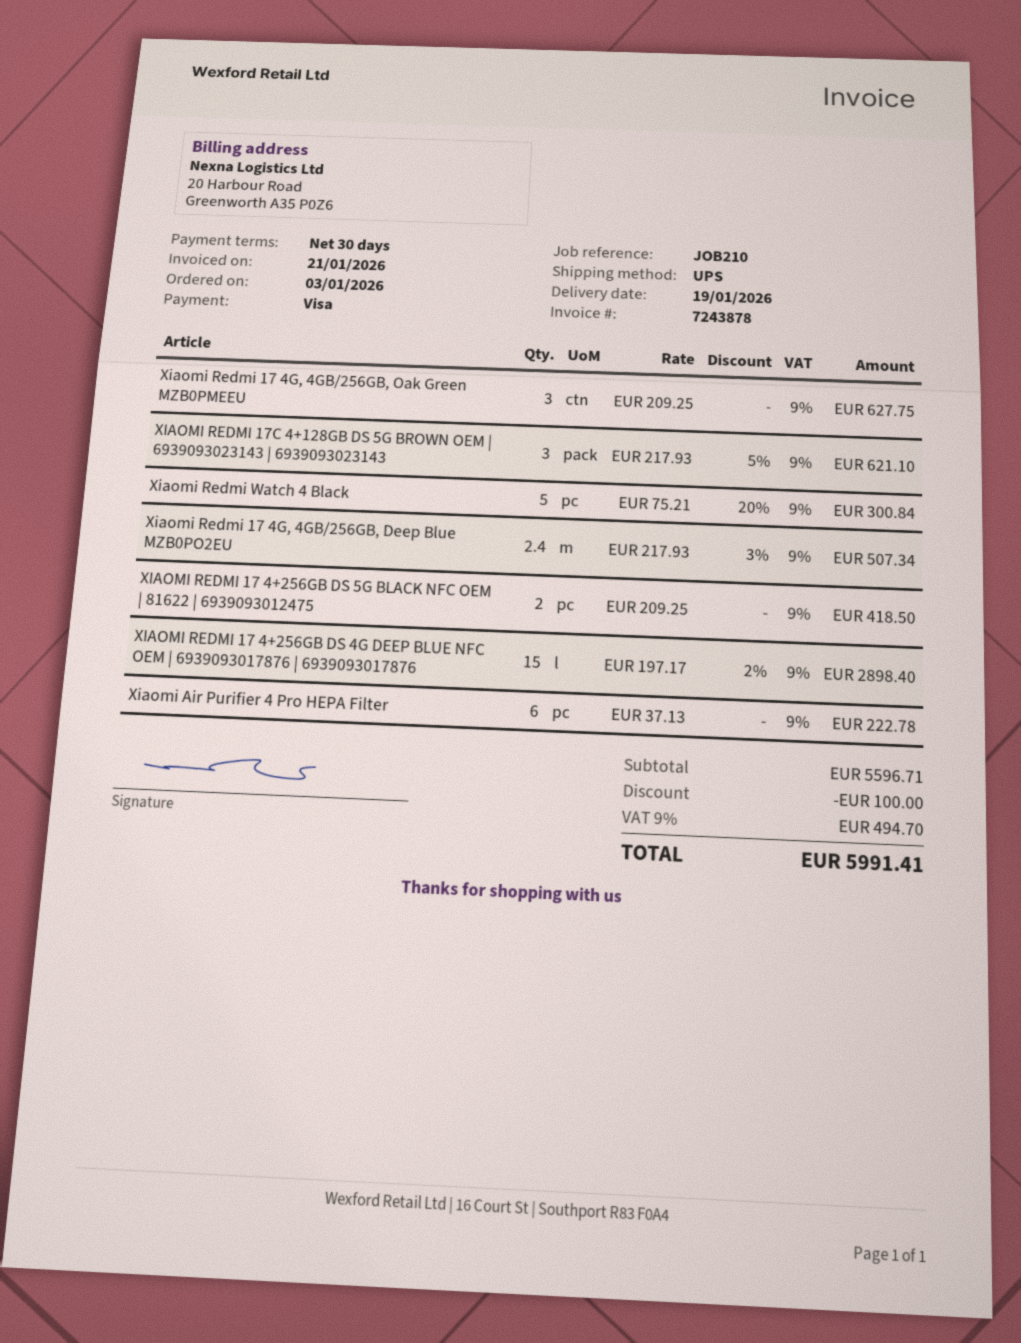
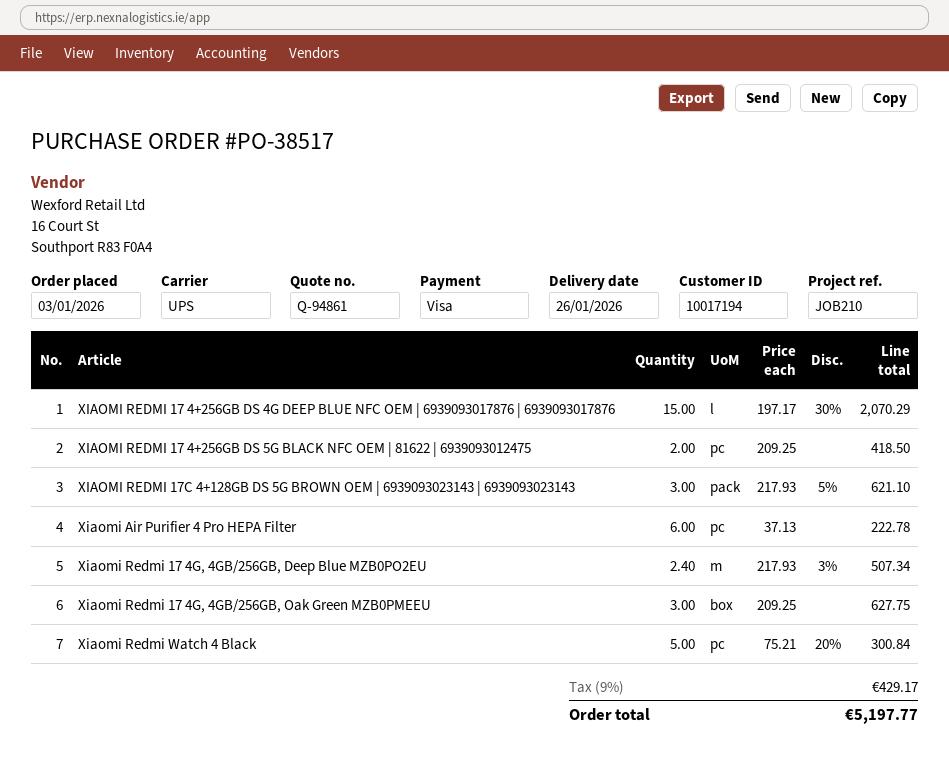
delivery date: 2026-01-19 -> 2026-01-26
XIAOMI REDMI 17 4+256GB DS 4G DEEP BLUE NFC OEM | 6939093017876 | 6939093017876: 15 x 197.17 - 2% = 2898.40 -> 15 x 197.17 - 30% = 2070.29
discount: 100.00 -> none
tax: 9% = 494.70 -> 9% = 429.17
total: 5991.41 -> 5197.77

